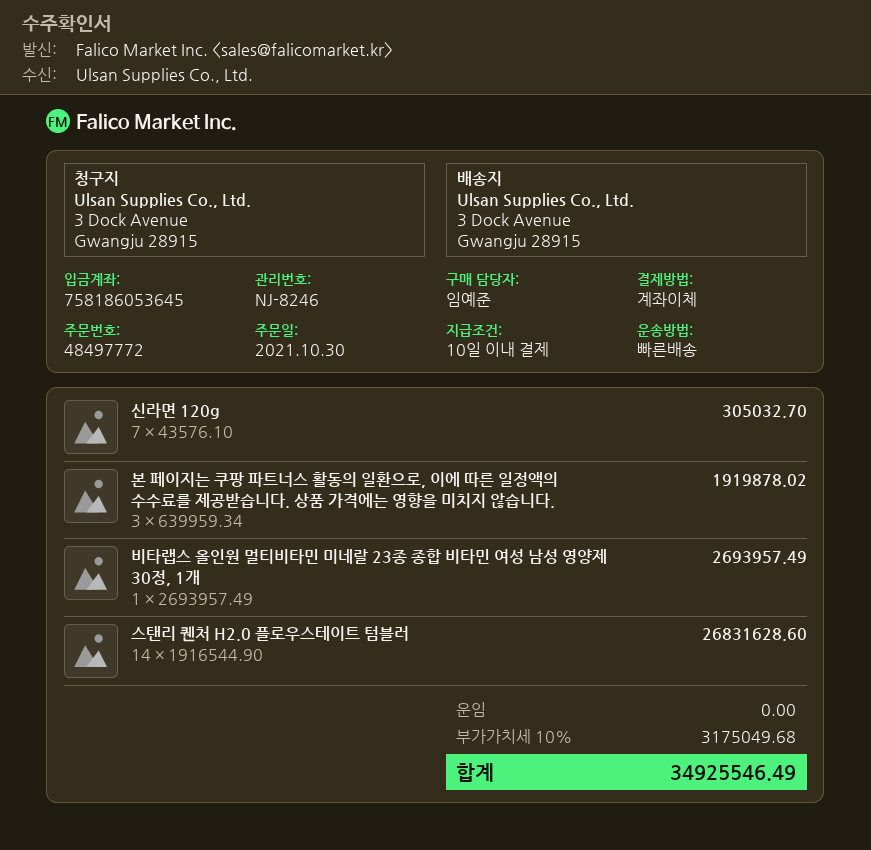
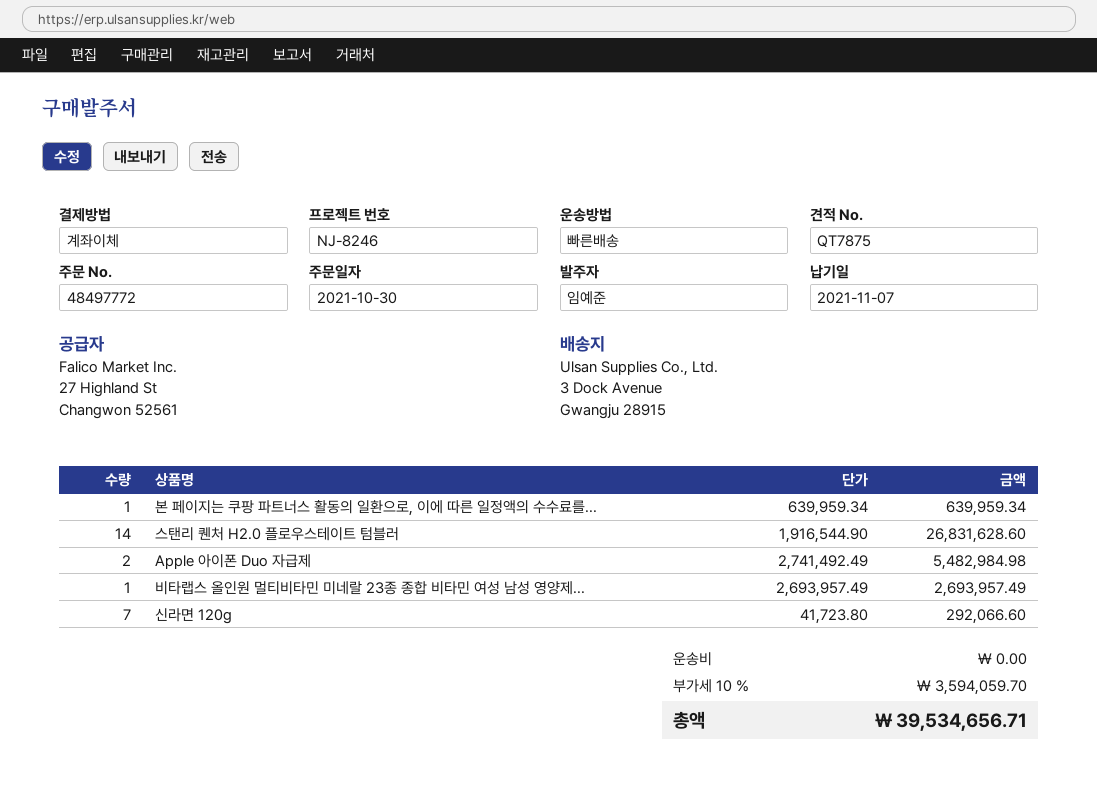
신라면 120g: 7 x 43576.10 = 305032.70 -> 7 x 41723.80 = 292066.60
본 페이지는 쿠팡 파트너스 활동의 일환으로, 이에 따른 일정액의 수수료를 제공받습니다. 상품 가격에는 영향을 미치지 않습니다.: 3 x 639959.34 = 1919878.02 -> 1 x 639959.34 = 639959.34
Apple 아이폰 Duo 자급제: none -> 2 x 2741492.49 = 5482984.98
tax: 10% = 3175049.68 -> 10% = 3594059.70
total: 34925546.49 -> 39534656.71

